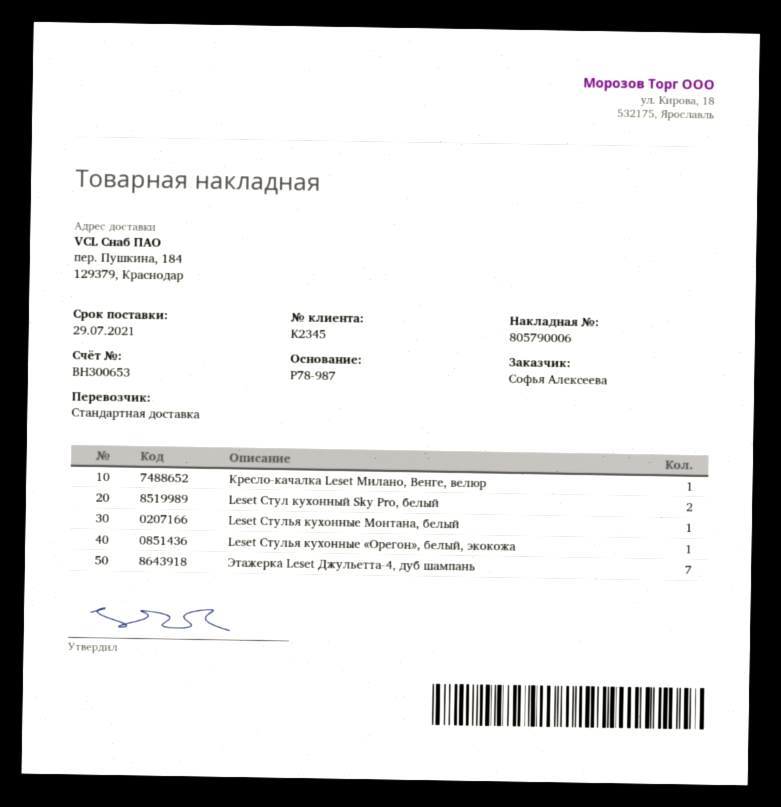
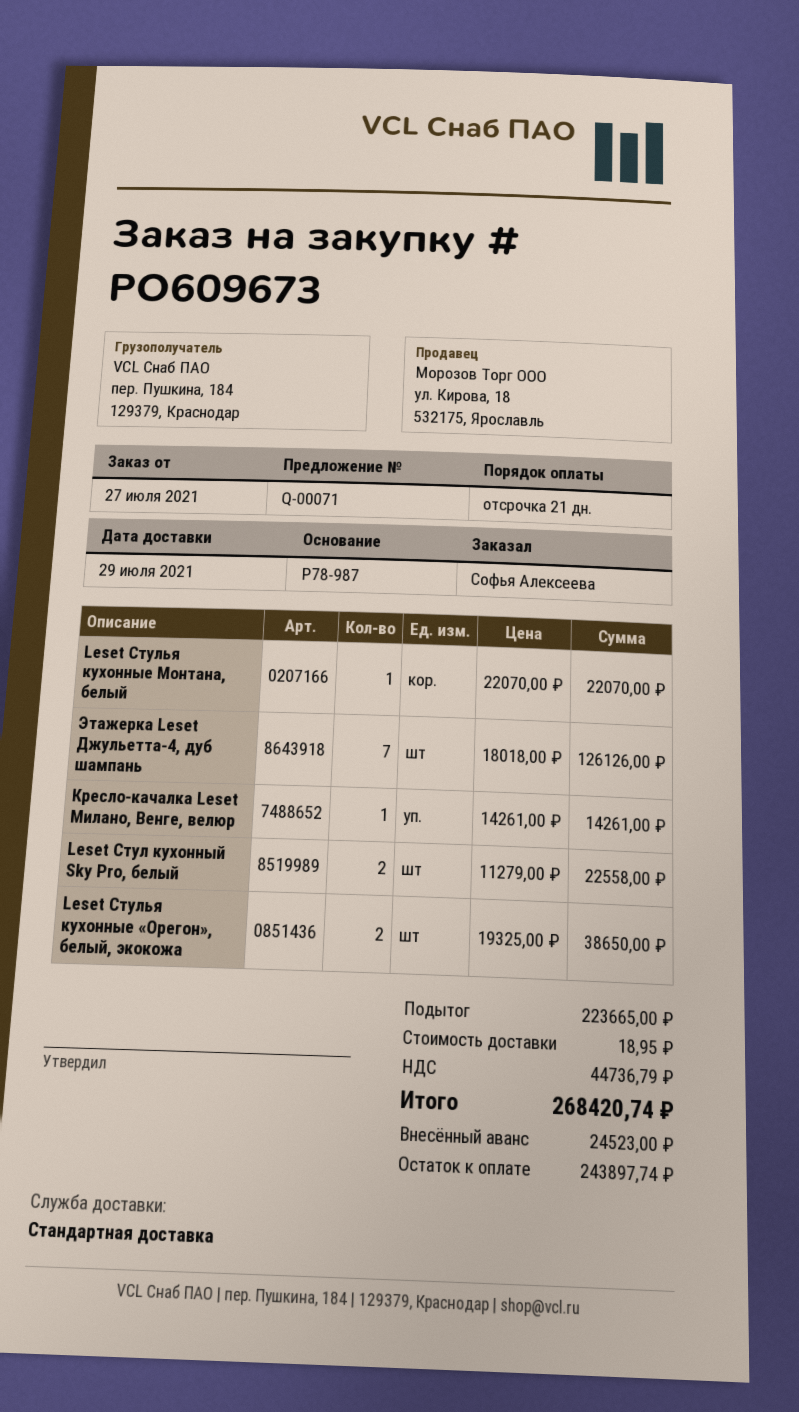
Leset Стулья кухонные «Орегон», белый, экокожа: 1 -> 2

